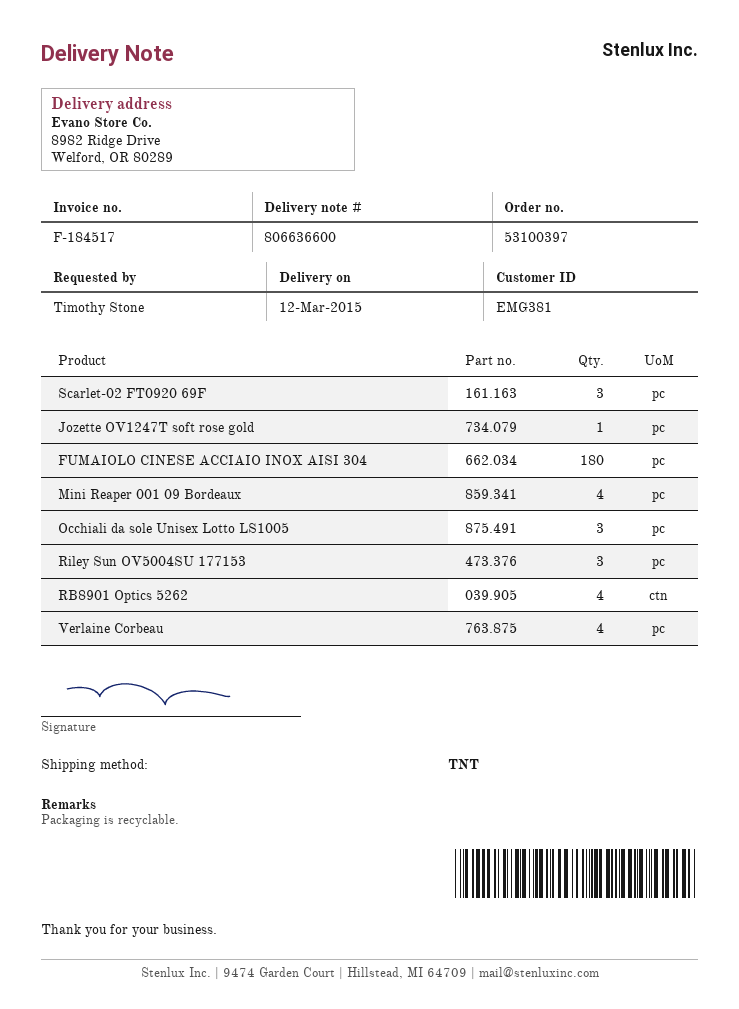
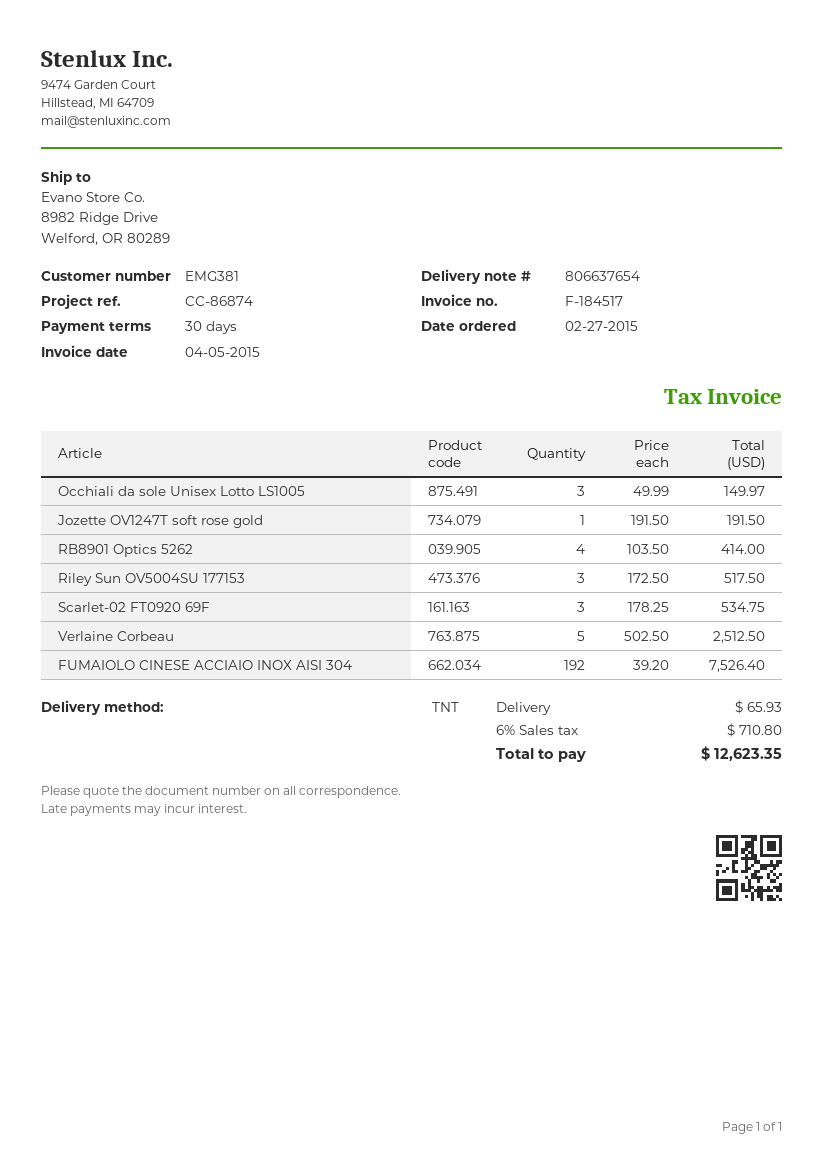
delivery note number: 806636600 -> 806637654
FUMAIOLO CINESE ACCIAIO INOX AISI 304: 180 -> 192
Mini Reaper 001 09 Bordeaux: 4 -> none
Verlaine Corbeau: 4 -> 5

